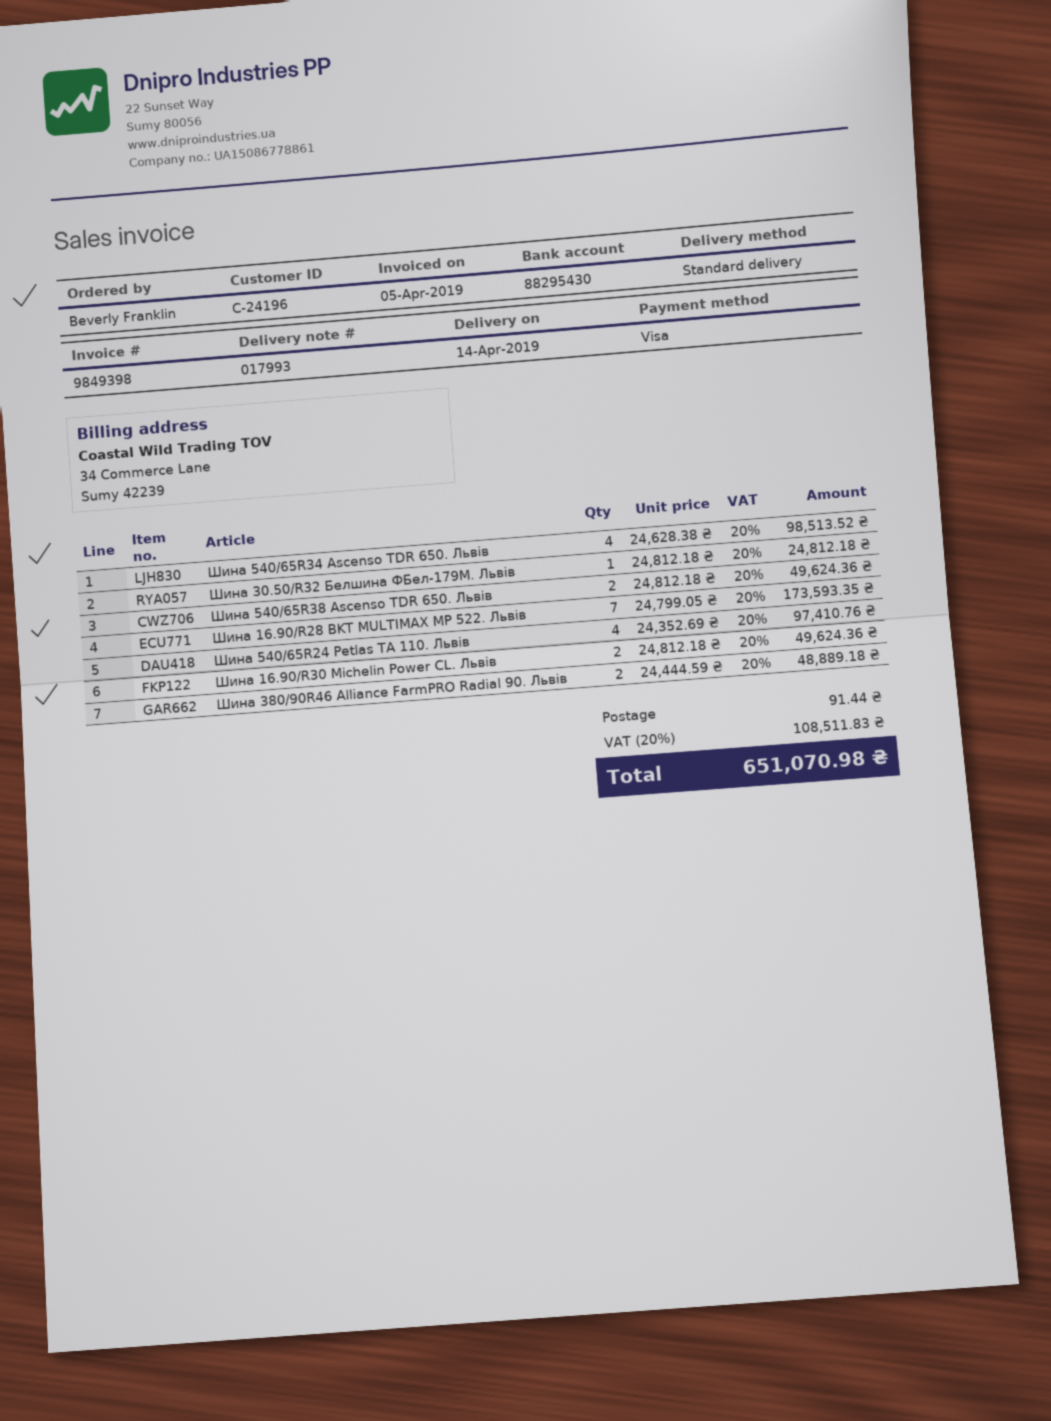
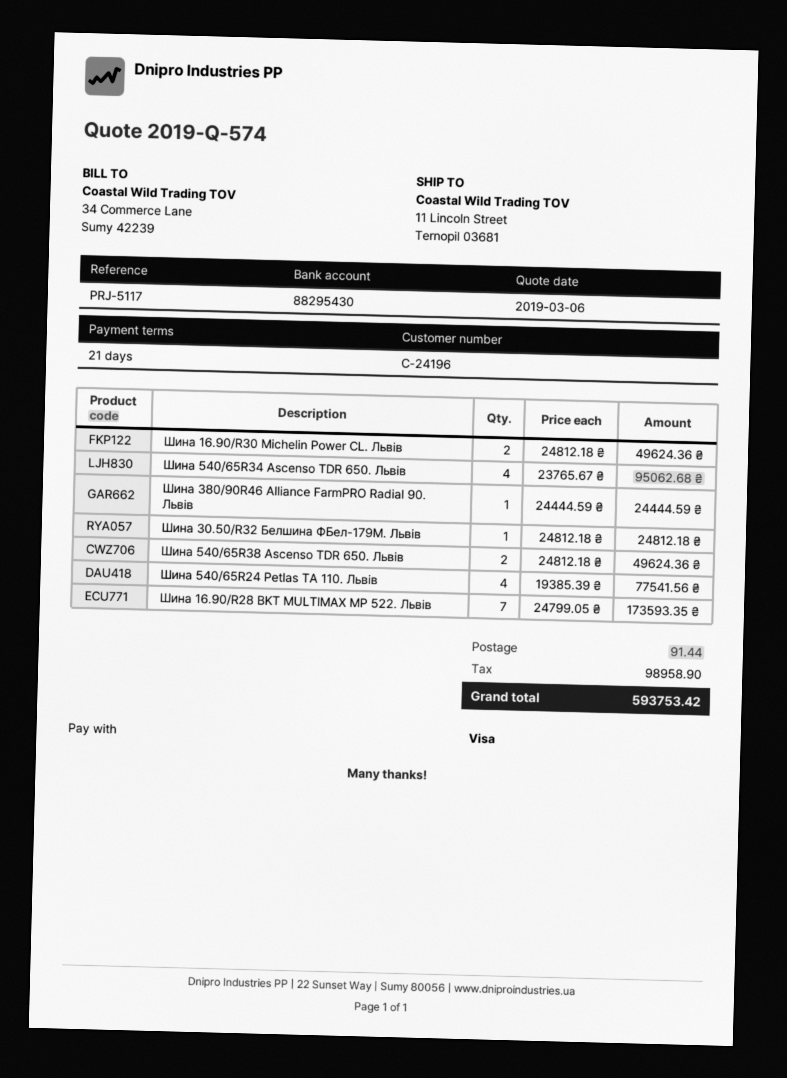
Шина 540/65R34 Ascenso TDR 650. Львів: 4 x 24628.38 = 98513.52 -> 4 x 23765.67 = 95062.68
Шина 540/65R24 Petlas TA 110. Львів: 4 x 24352.69 = 97410.76 -> 4 x 19385.39 = 77541.56
Шина 380/90R46 Alliance FarmPRO Radial 90. Львів: 2 x 24444.59 = 48889.18 -> 1 x 24444.59 = 24444.59
tax: 108511.83 -> 98958.90
total: 651070.98 -> 593753.42

